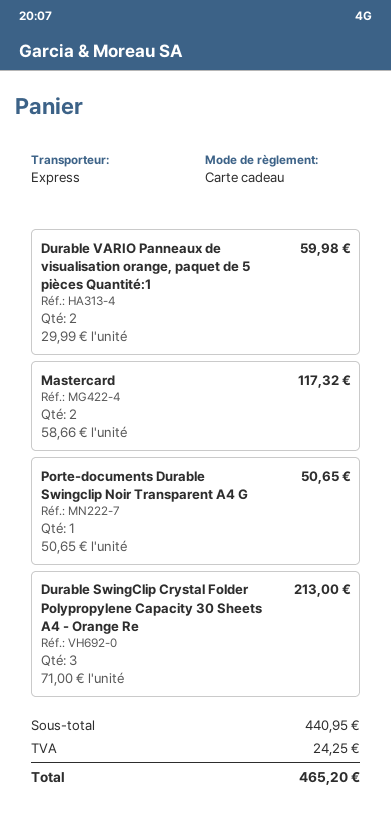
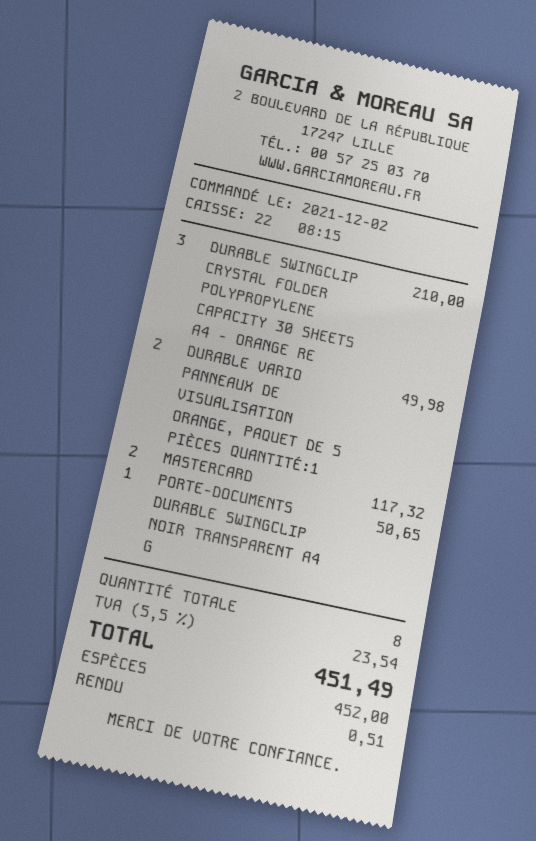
payment method: gift card -> cash
Durable VARIO Panneaux de visualisation orange, paquet de 5 pièces Quantité:1: 2 for 59.98 -> 2 for 49.98
Durable SwingClip Crystal Folder Polypropylene Capacity 30 Sheets A4 - Orange Re: 3 for 213.00 -> 3 for 210.00
tax: 24.25 -> 23.54
total: 465.20 -> 451.49

